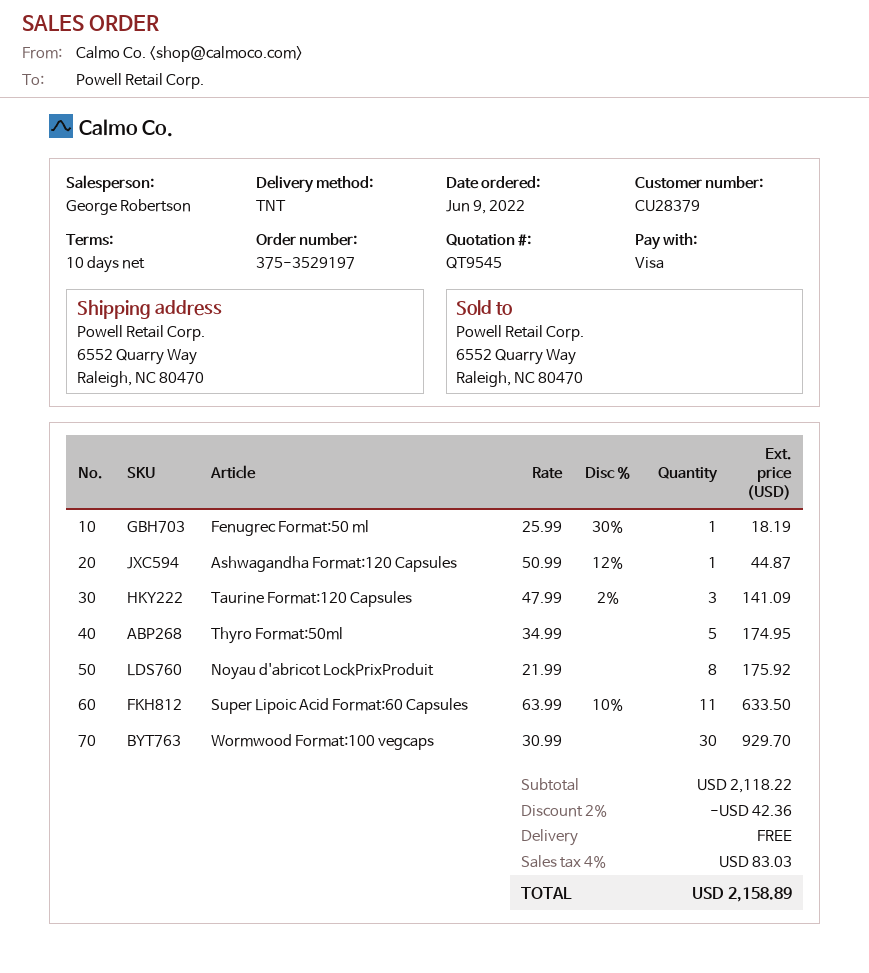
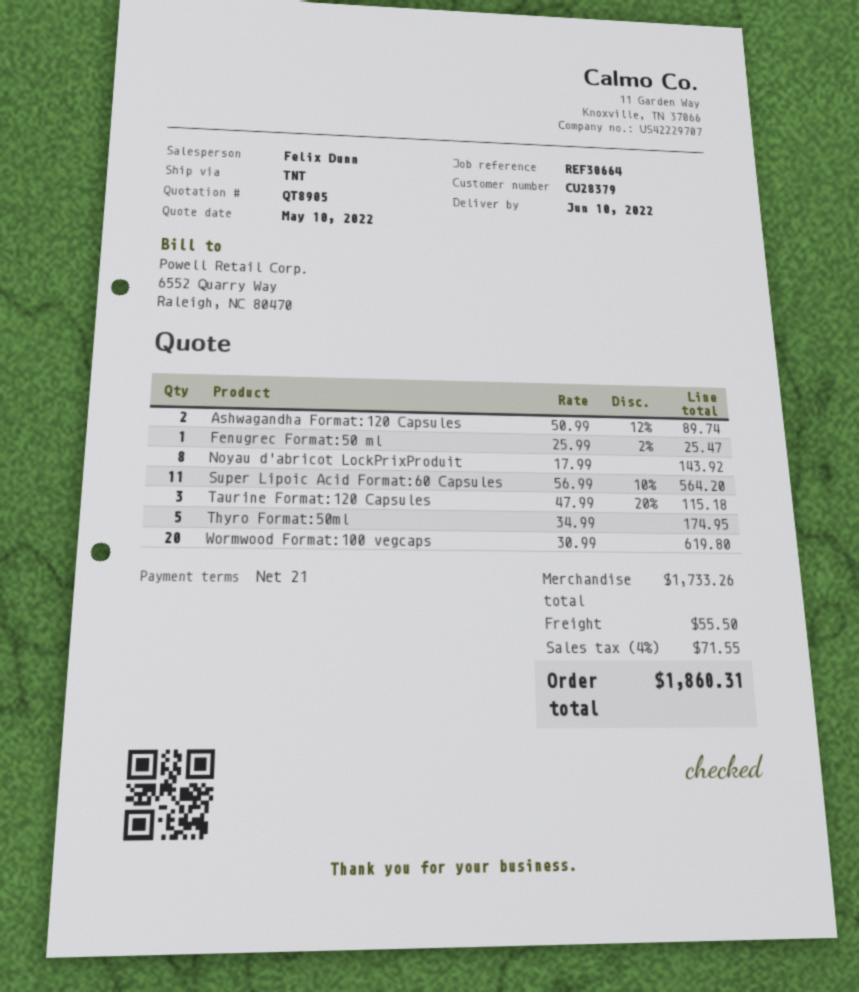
quote number: QT9545 -> QT8905
payment terms: 10 days -> 21 days
sales rep: George Robertson -> Felix Dunn
Fenugrec Format:50 ml: 1 x 25.99 - 30% = 18.19 -> 1 x 25.99 - 2% = 25.47
Ashwagandha Format:120 Capsules: 1 x 50.99 - 12% = 44.87 -> 2 x 50.99 - 12% = 89.74
Taurine Format:120 Capsules: 3 x 47.99 - 2% = 141.09 -> 3 x 47.99 - 20% = 115.18
Noyau d'abricot LockPrixProduit: 8 x 21.99 = 175.92 -> 8 x 17.99 = 143.92
Super Lipoic Acid Format:60 Capsules: 11 x 63.99 - 10% = 633.50 -> 11 x 56.99 - 10% = 564.20
Wormwood Format:100 vegcaps: 30 x 30.99 = 929.70 -> 20 x 30.99 = 619.80
subtotal: 2118.22 -> 1733.26
discount: 2% = 42.36 -> none
shipping: 0.00 -> 55.50
tax: 4% = 83.03 -> 4% = 71.55
total: 2158.89 -> 1860.31

